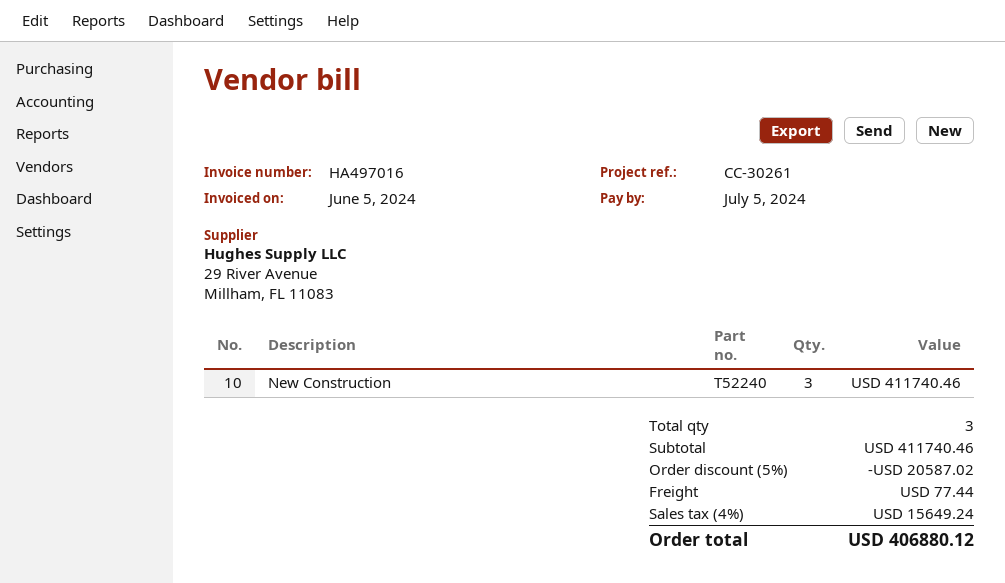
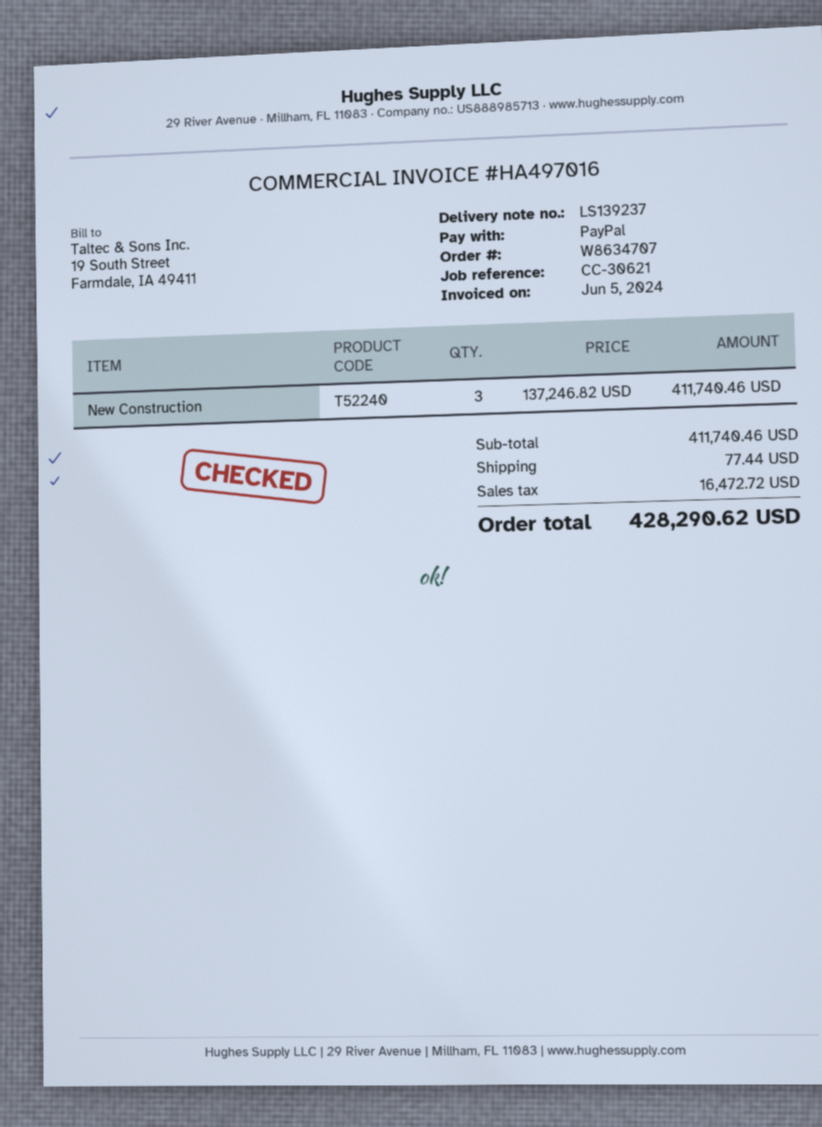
reference: CC-30261 -> CC-30621
discount: 5% = 20587.02 -> none
tax: 15649.24 -> 16472.72
total: 406880.12 -> 428290.62

